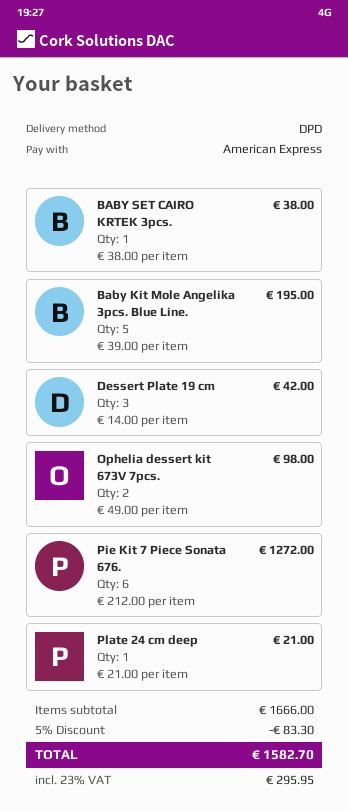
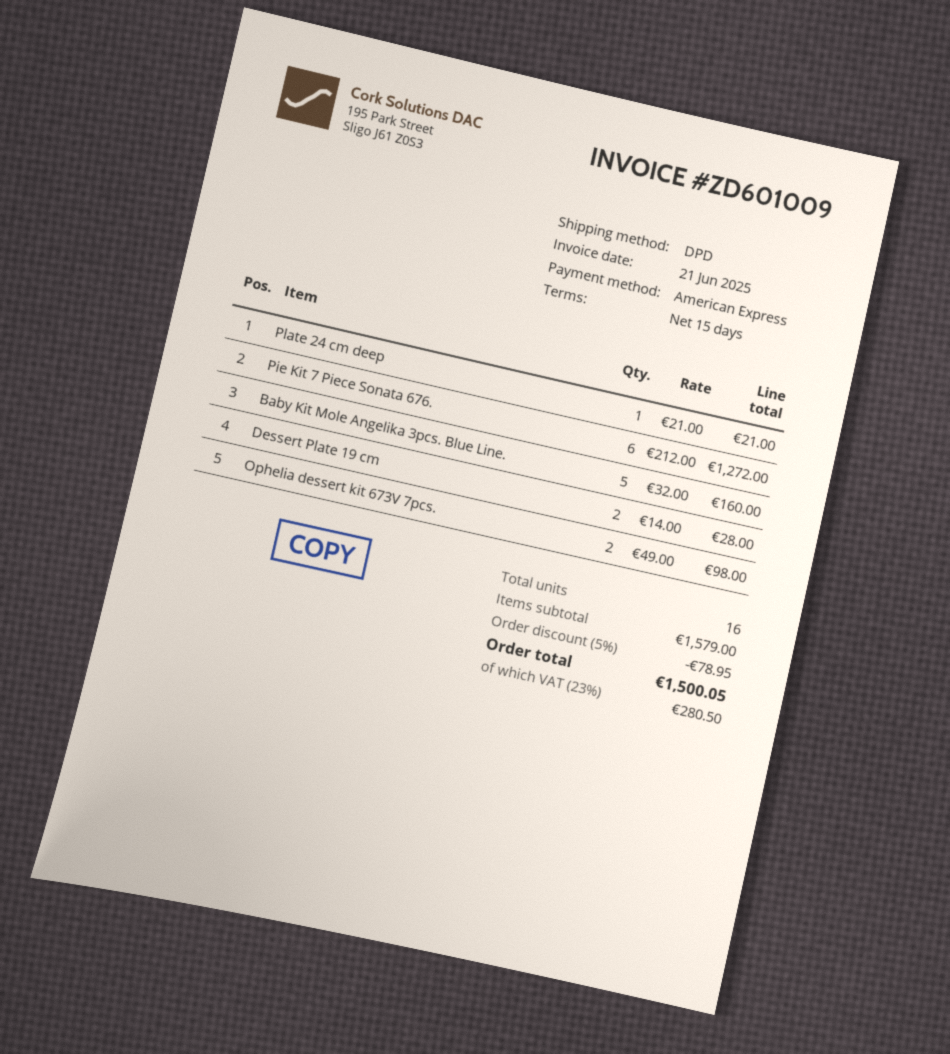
BABY SET CAIRO KRTEK 3pcs.: 1 x 38.00 = 38.00 -> none
Baby Kit Mole Angelika 3pcs. Blue Line.: 5 x 39.00 = 195.00 -> 5 x 32.00 = 160.00
Dessert Plate 19 cm: 3 x 14.00 = 42.00 -> 2 x 14.00 = 28.00
subtotal: 1666.00 -> 1579.00
discount: 5% = 83.30 -> 5% = 78.95
tax: 23% = 295.95 -> 23% = 280.50
total: 1582.70 -> 1500.05

